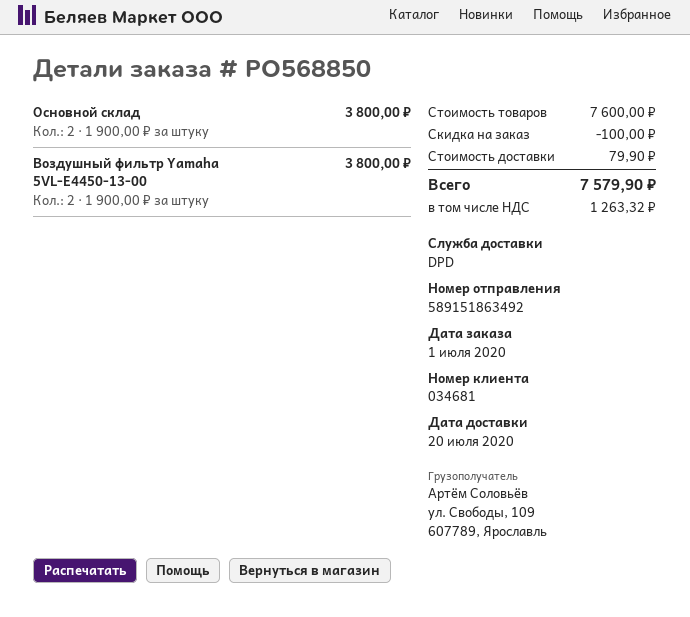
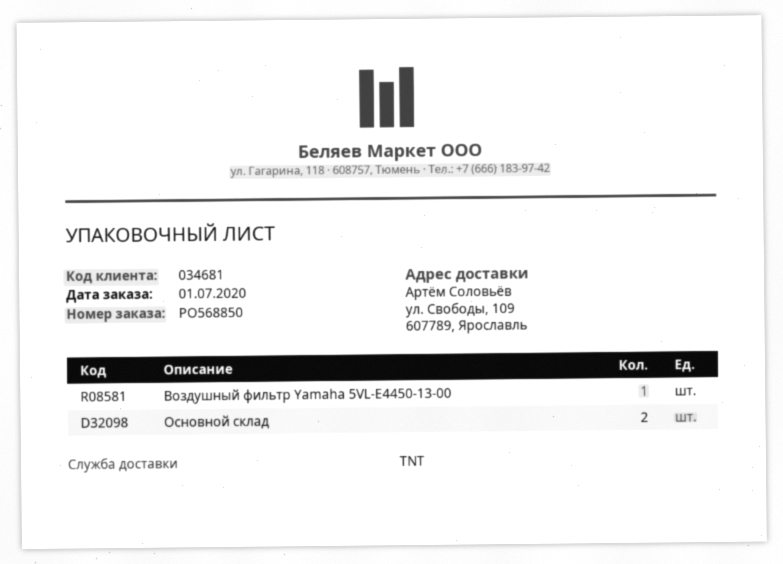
shipping method: DPD -> TNT
Воздушный фильтр Yamaha 5VL-E4450-13-00: 2 -> 1

